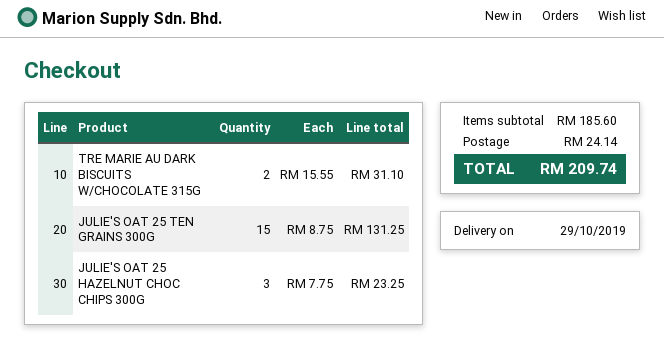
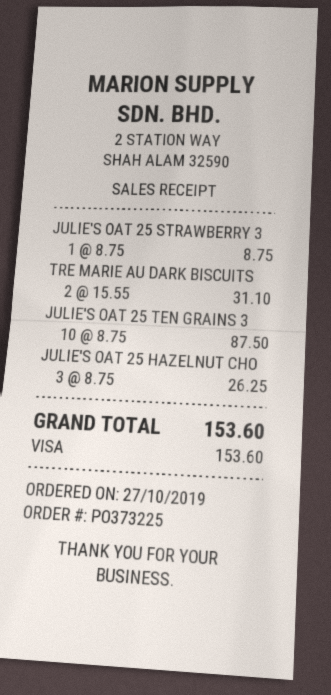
JULIE'S OAT 25 TEN GRAINS 300G: 15 x 8.75 = 131.25 -> 10 x 8.75 = 87.50
JULIE'S OAT 25 HAZELNUT CHOC CHIPS 300G: 3 x 7.75 = 23.25 -> 3 x 8.75 = 26.25
JULIE'S OAT 25 STRAWBERRY 3: none -> 1 x 8.75 = 8.75
shipping: 24.14 -> none
total: 209.74 -> 153.60

